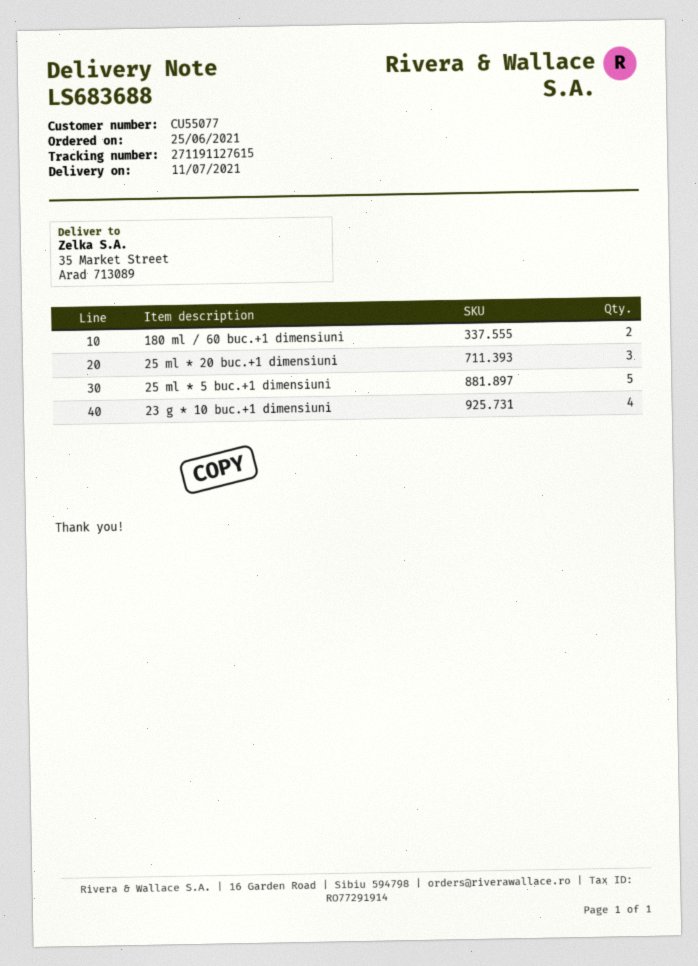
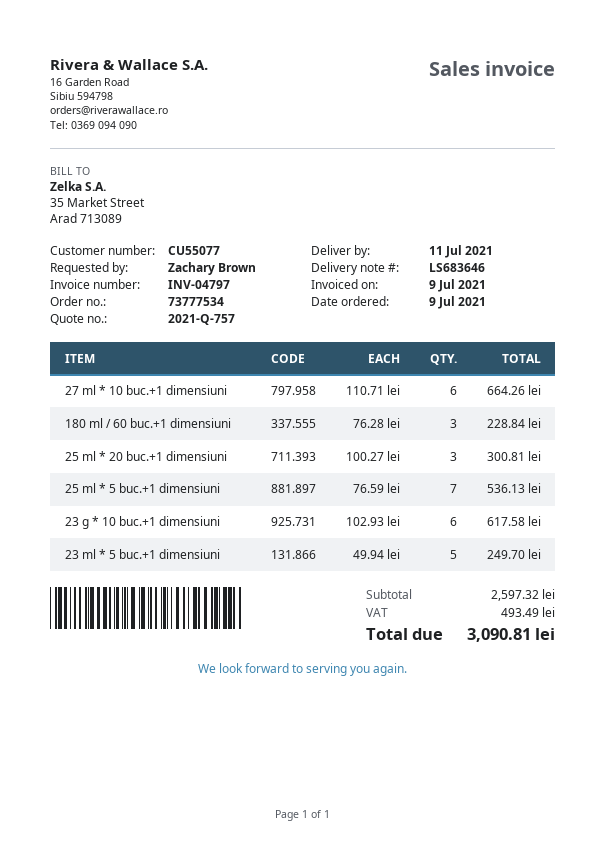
order date: 2021-06-25 -> 2021-07-09
delivery note number: LS683688 -> LS683646
180 ml / 60 buc.+1 dimensiuni: 2 -> 3
25 ml * 5 buc.+1 dimensiuni: 5 -> 7
23 g * 10 buc.+1 dimensiuni: 4 -> 6
27 ml * 10 buc.+1 dimensiuni: none -> 6
23 ml * 5 buc.+1 dimensiuni: none -> 5

